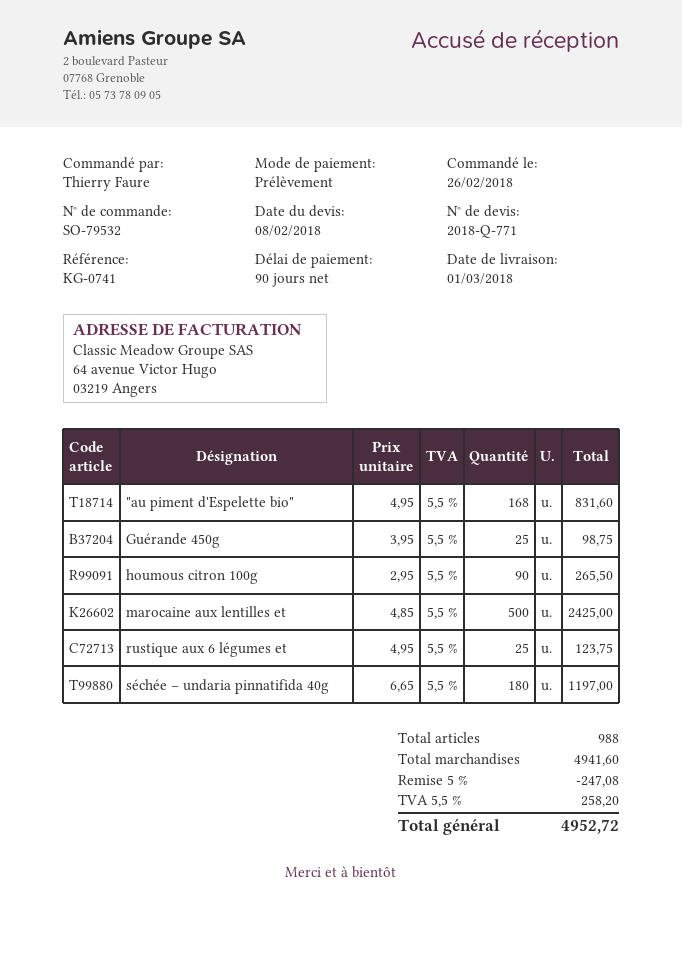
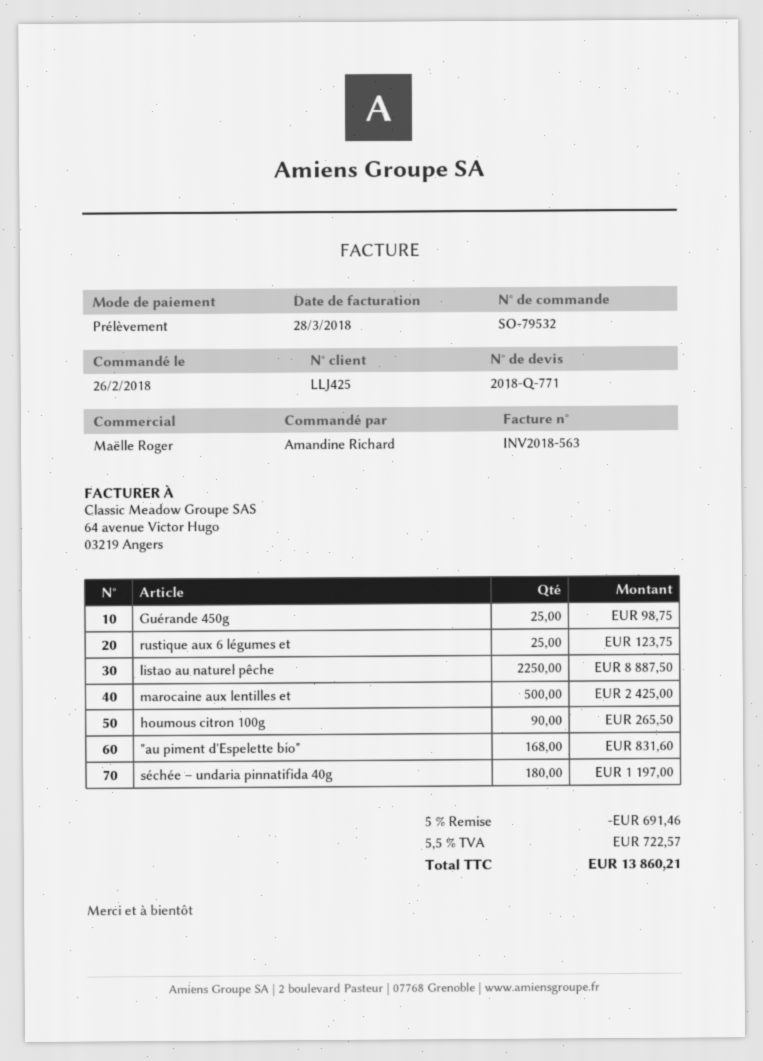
ordered by: Thierry Faure -> Amandine Richard
listao au naturel pêche: none -> 2250 for 8887.50
discount: 5% = 247.08 -> 5% = 691.46
tax: 5.5% = 258.20 -> 5.5% = 722.57
total: 4952.72 -> 13860.21

